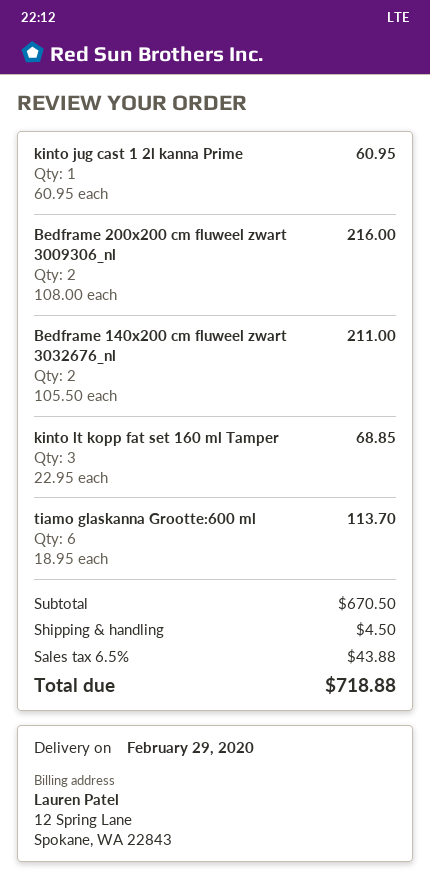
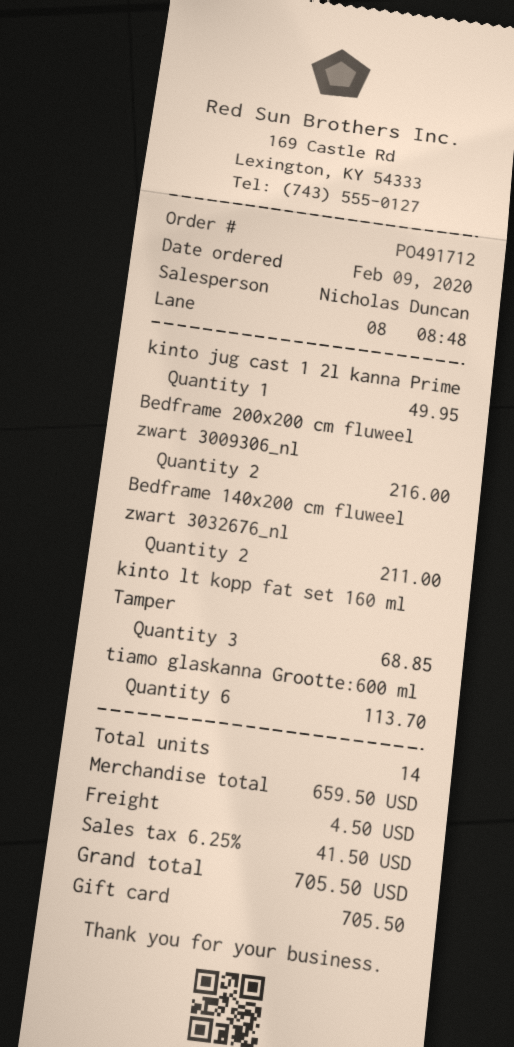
kinto jug cast 1 2l kanna Prime: 1 for 60.95 -> 1 for 49.95
subtotal: 670.50 -> 659.50
tax: 6.5% = 43.88 -> 6.25% = 41.50
total: 718.88 -> 705.50

